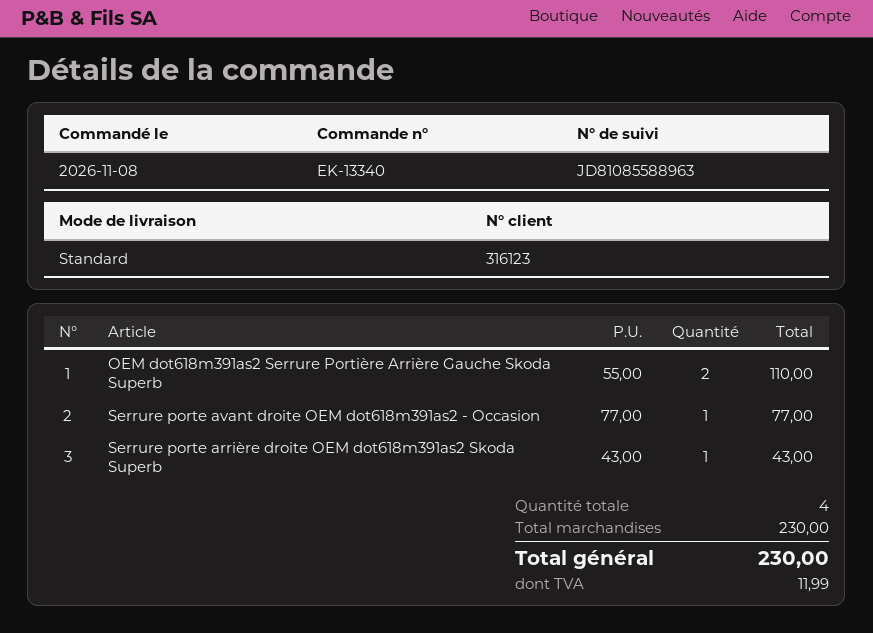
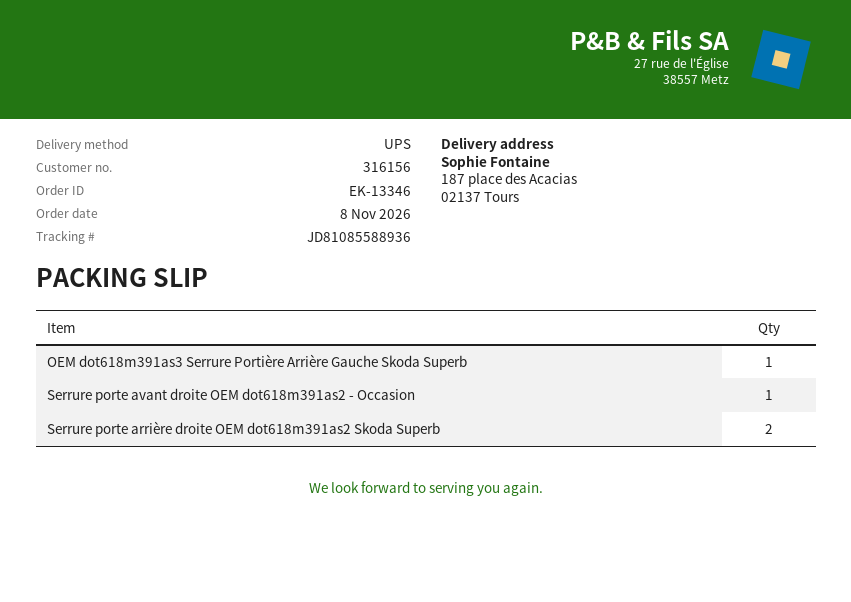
order number: EK-13340 -> EK-13346
customer number: 316123 -> 316156
shipping method: standard -> UPS
tracking number: JD81085588963 -> JD81085588936
OEM dot618m391as2 Serrure Portière Arrière Gauche Skoda Superb: 2 -> none
Serrure porte arrière droite OEM dot618m391as2 Skoda Superb: 1 -> 2
OEM dot618m391as3 Serrure Portière Arrière Gauche Skoda Superb: none -> 1

